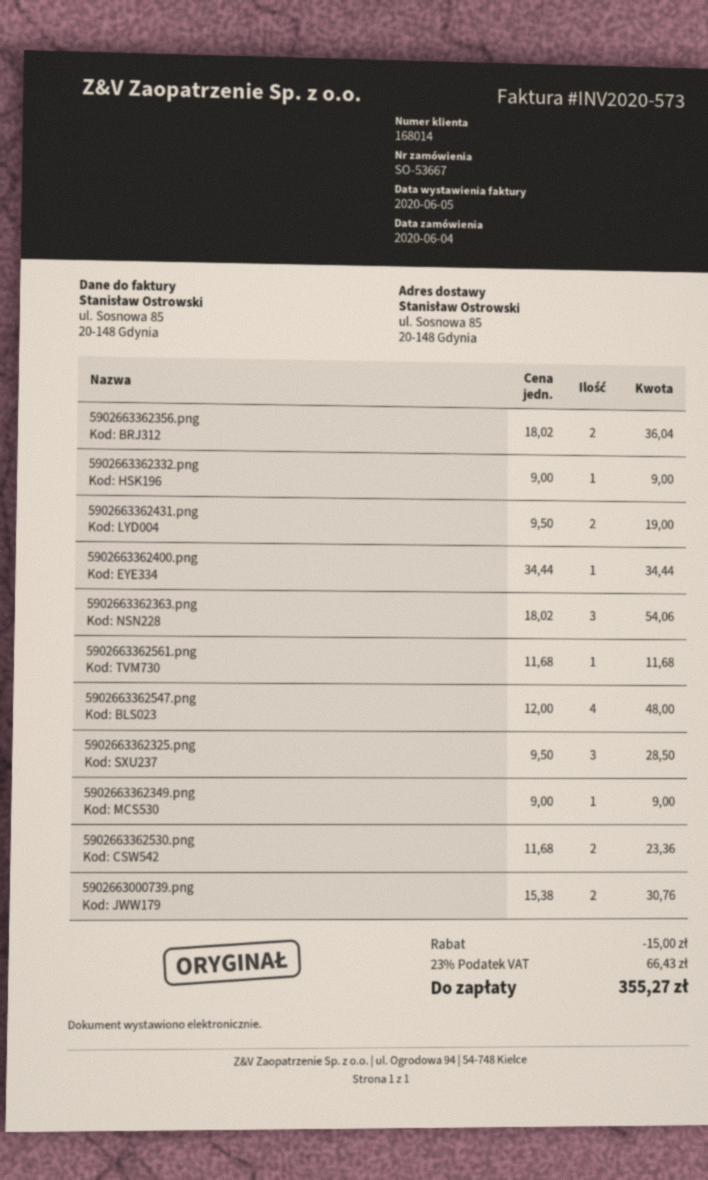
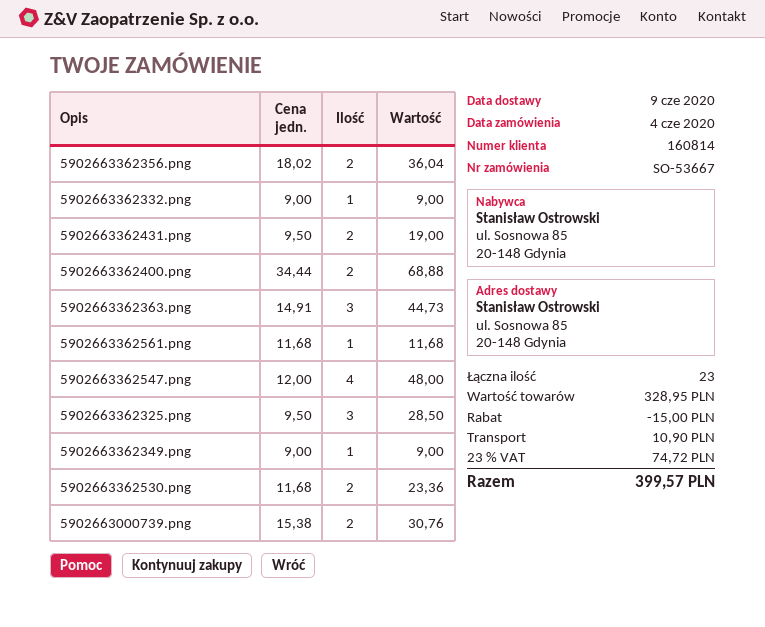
customer number: 168014 -> 160814
5902663362400.png: 1 x 34.44 = 34.44 -> 2 x 34.44 = 68.88
5902663362363.png: 3 x 18.02 = 54.06 -> 3 x 14.91 = 44.73
shipping: none -> 10.90
tax: 23% = 66.43 -> 23% = 74.72
total: 355.27 -> 399.57

